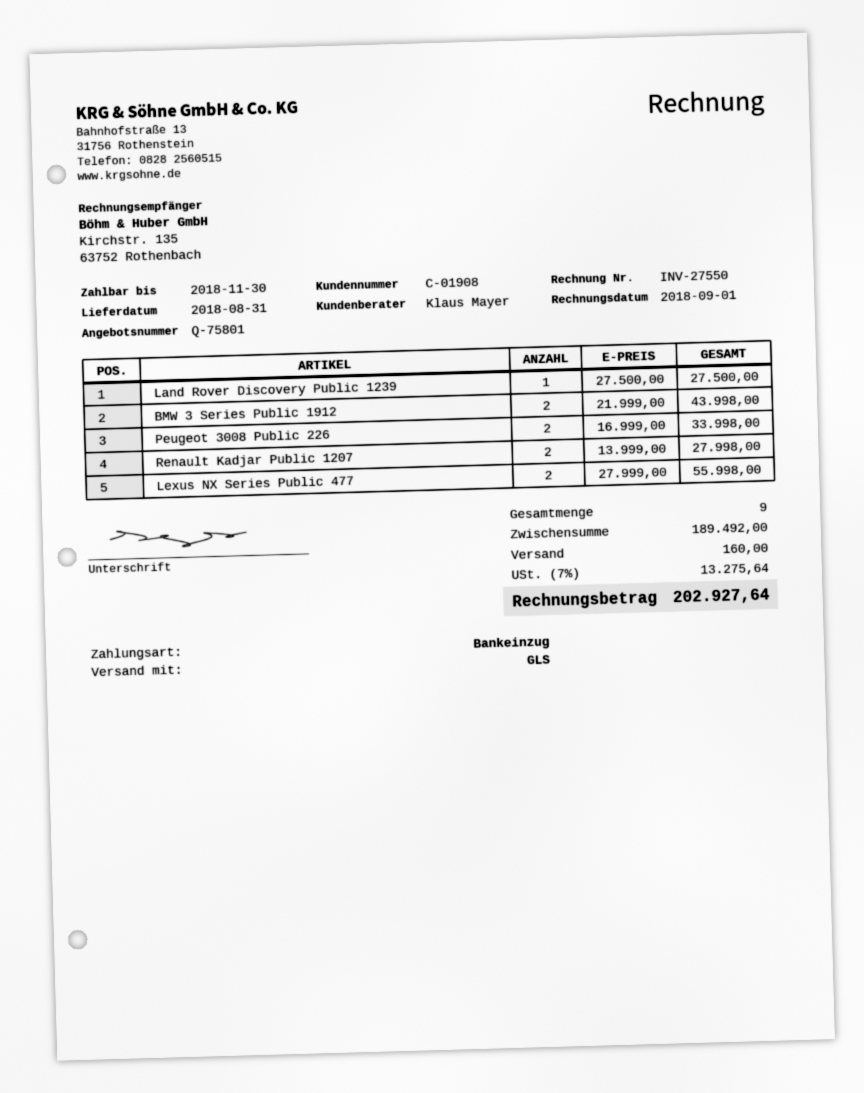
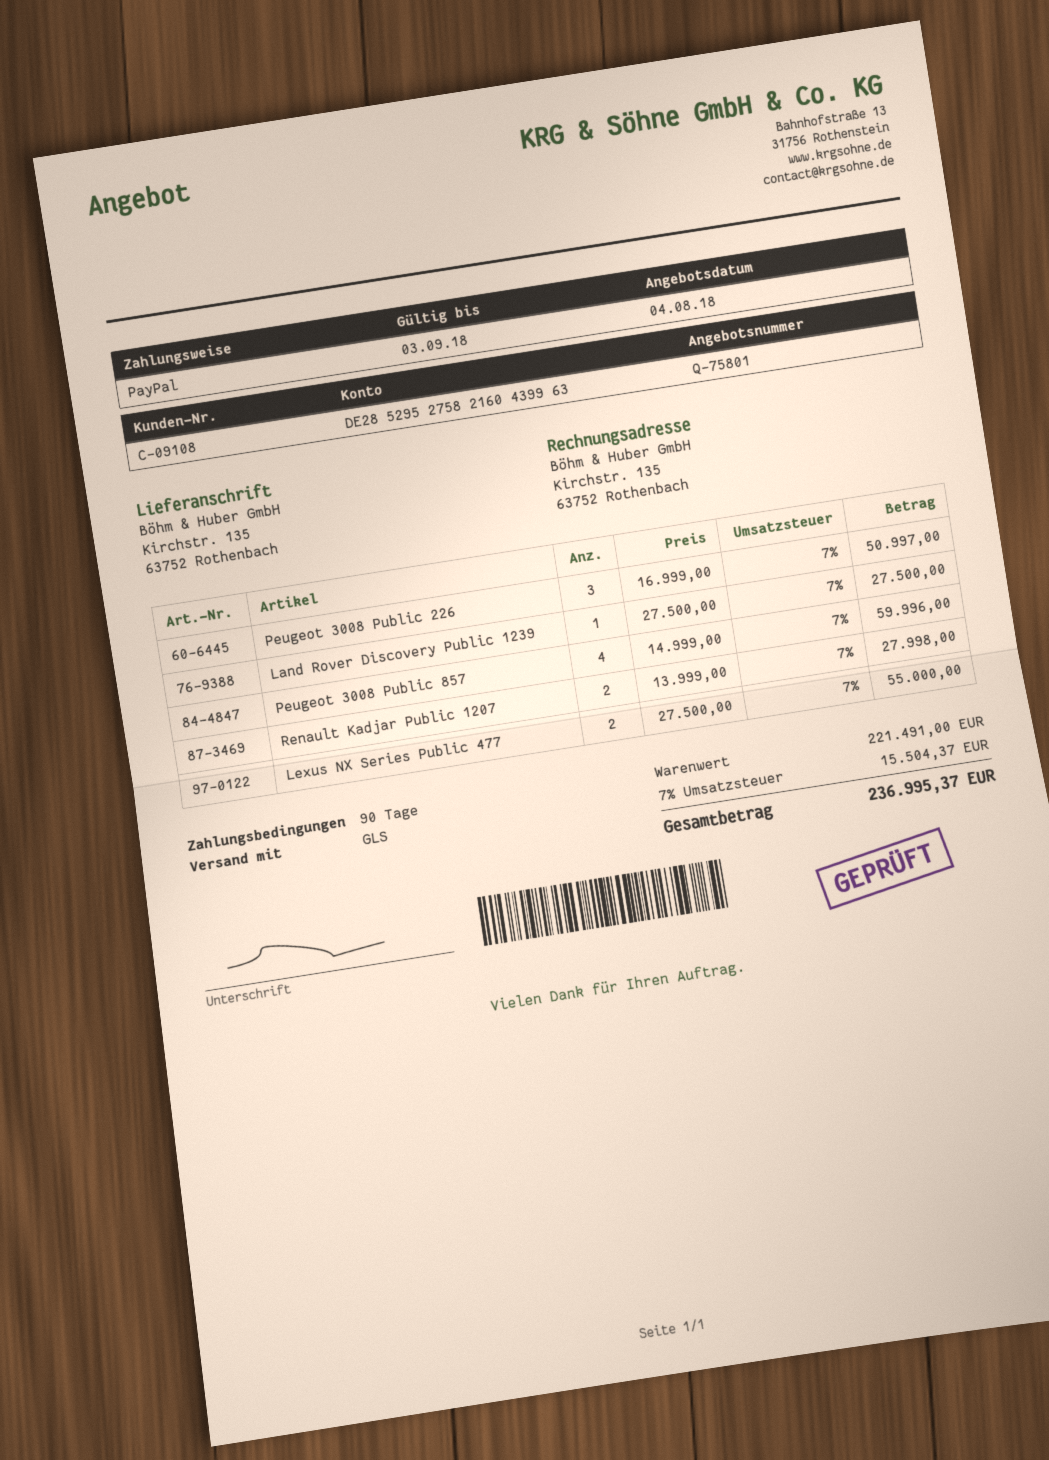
customer number: C-01908 -> C-09108
payment method: direct debit -> PayPal
BMW 3 Series Public 1912: 2 x 21999.00 = 43998.00 -> none
Peugeot 3008 Public 226: 2 x 16999.00 = 33998.00 -> 3 x 16999.00 = 50997.00
Lexus NX Series Public 477: 2 x 27999.00 = 55998.00 -> 2 x 27500.00 = 55000.00
Peugeot 3008 Public 857: none -> 4 x 14999.00 = 59996.00
subtotal: 189492.00 -> 221491.00
shipping: 160.00 -> none
tax: 7% = 13275.64 -> 7% = 15504.37
total: 202927.64 -> 236995.37

